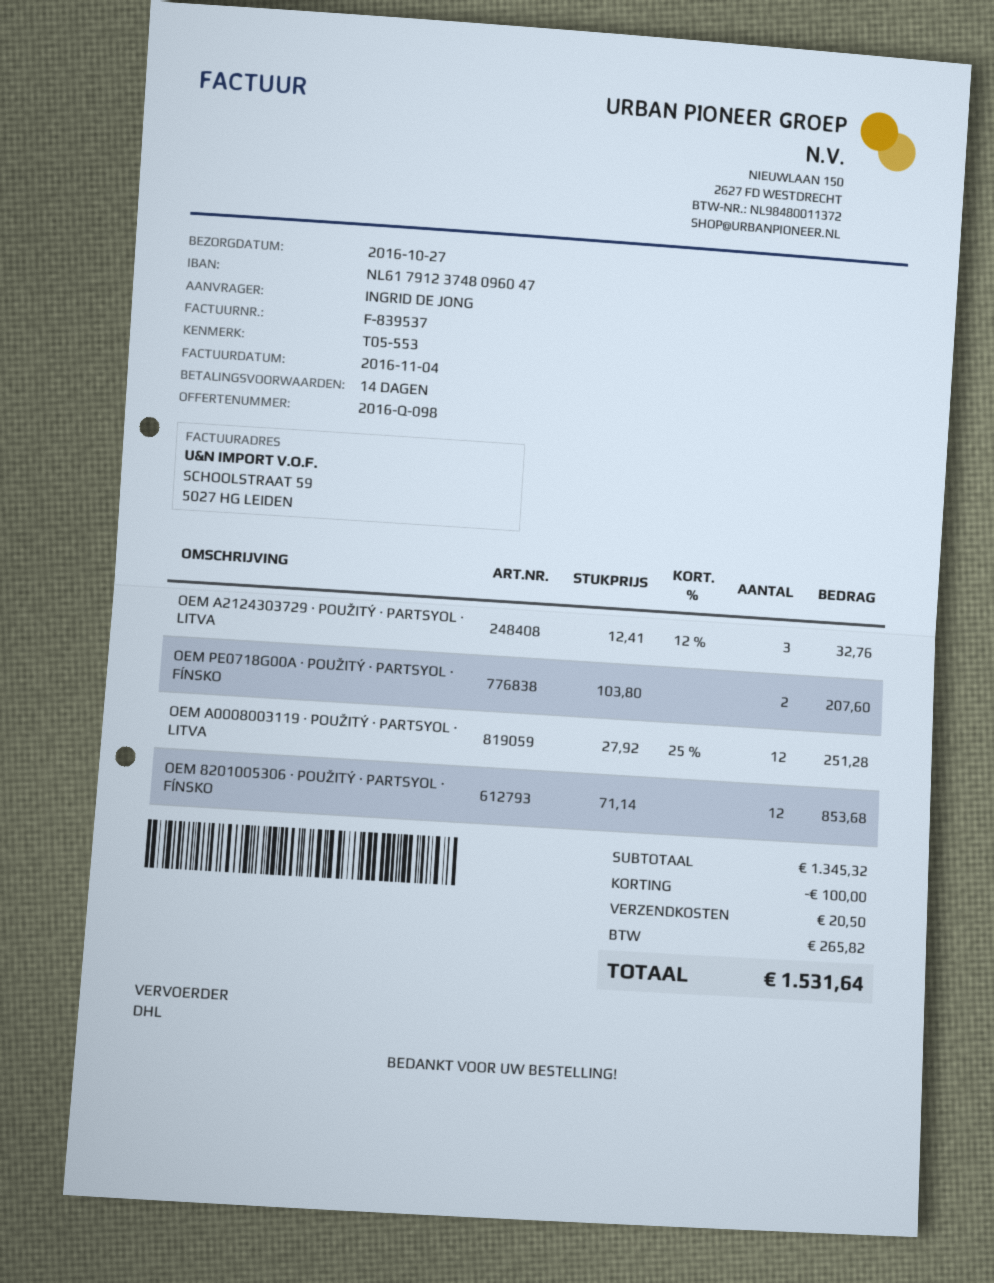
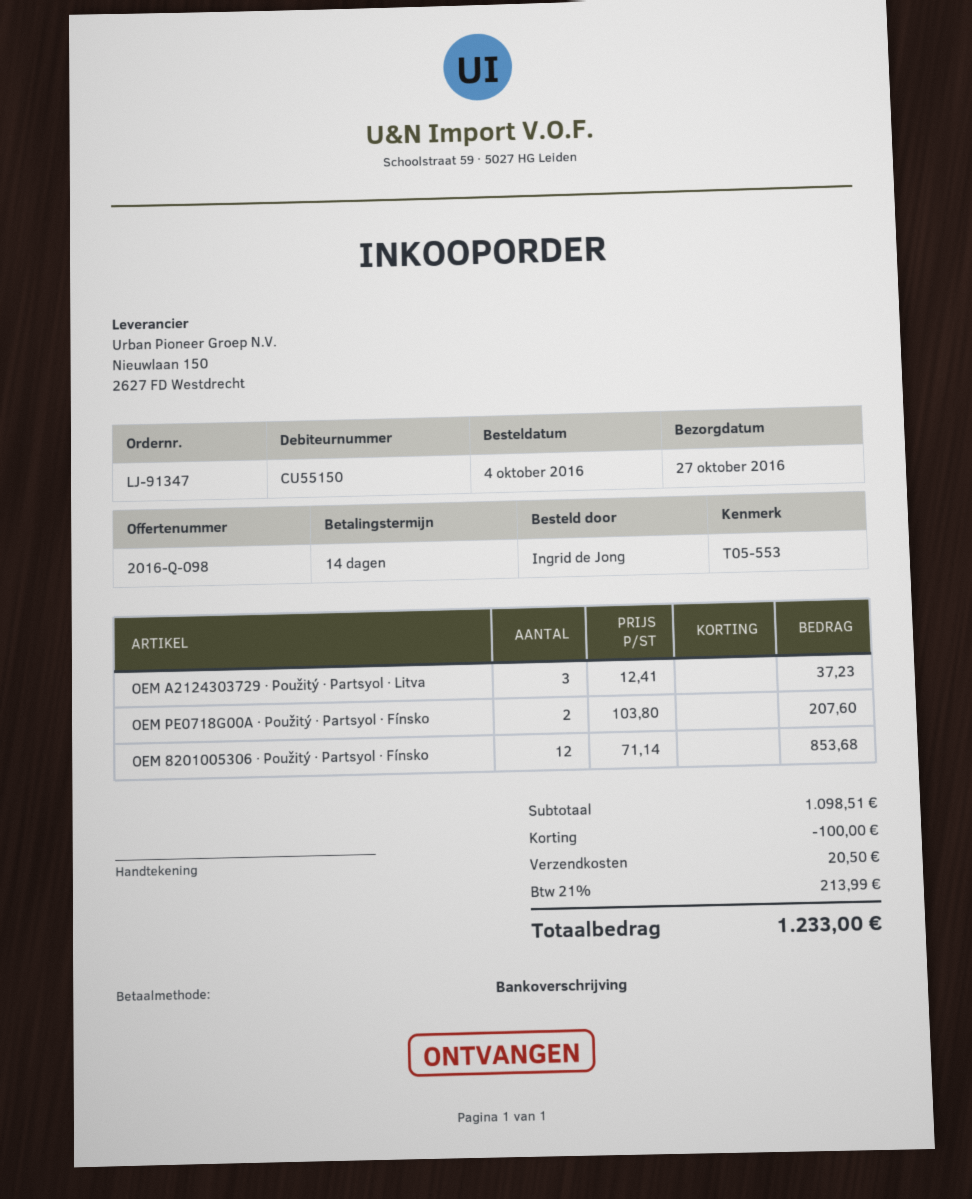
OEM A2124303729 · POUŽITÝ · PARTSYOL · LITVA: 3 x 12.41 - 12% = 32.76 -> 3 x 12.41 = 37.23
OEM A0008003119 · POUŽITÝ · PARTSYOL · LITVA: 12 x 27.92 - 25% = 251.28 -> none
subtotal: 1345.32 -> 1098.51
tax: 265.82 -> 213.99
total: 1531.64 -> 1233.00

